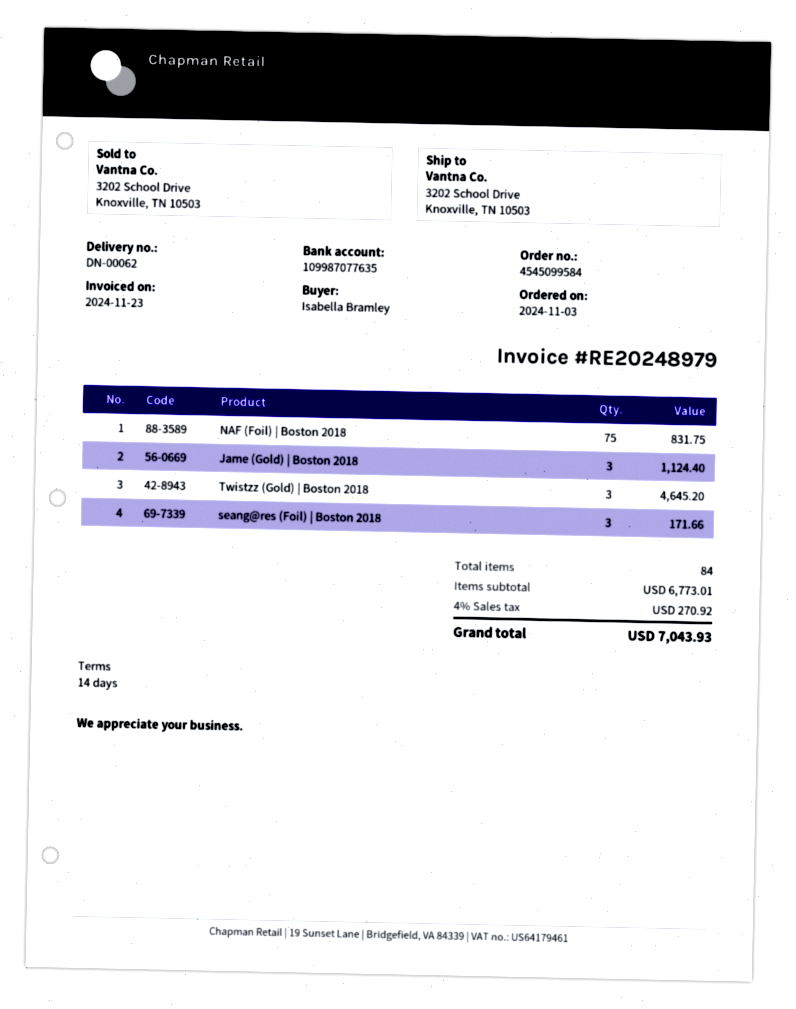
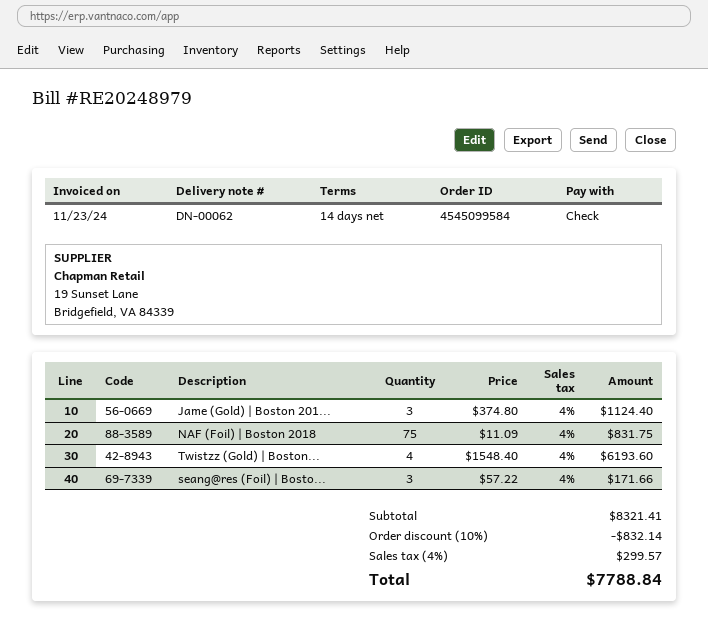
Twistzz (Gold) | Boston 2018: 3 for 4645.20 -> 4 for 6193.60
subtotal: 6773.01 -> 8321.41
discount: none -> 10% = 832.14
tax: 4% = 270.92 -> 4% = 299.57
total: 7043.93 -> 7788.84

